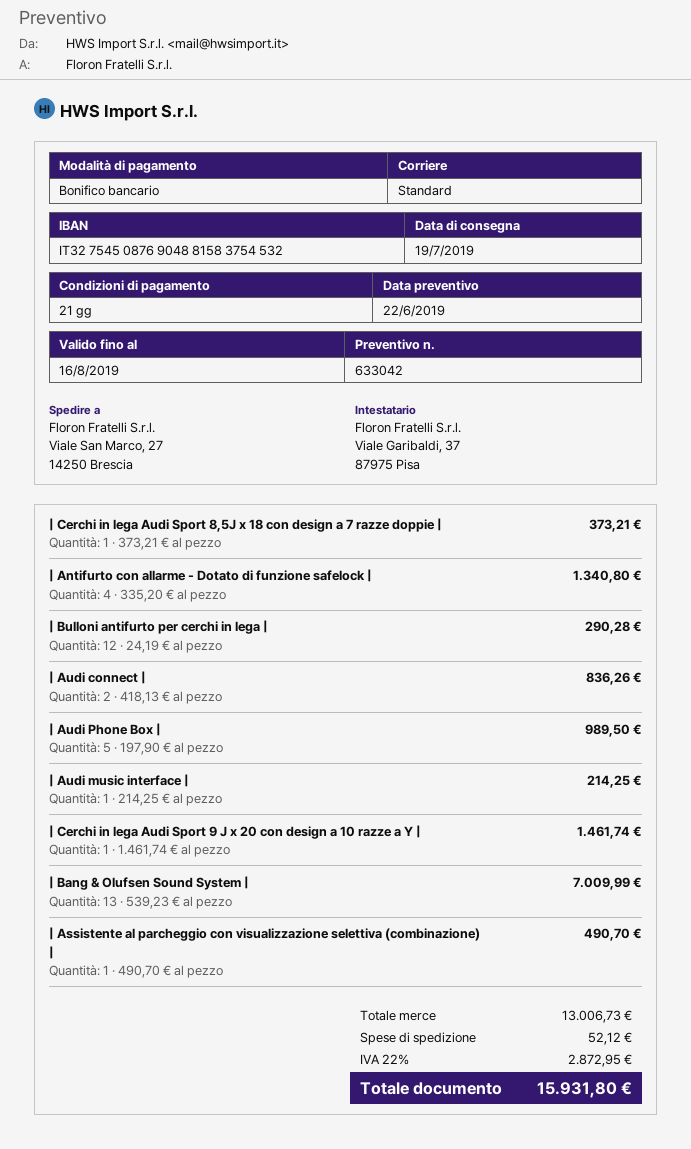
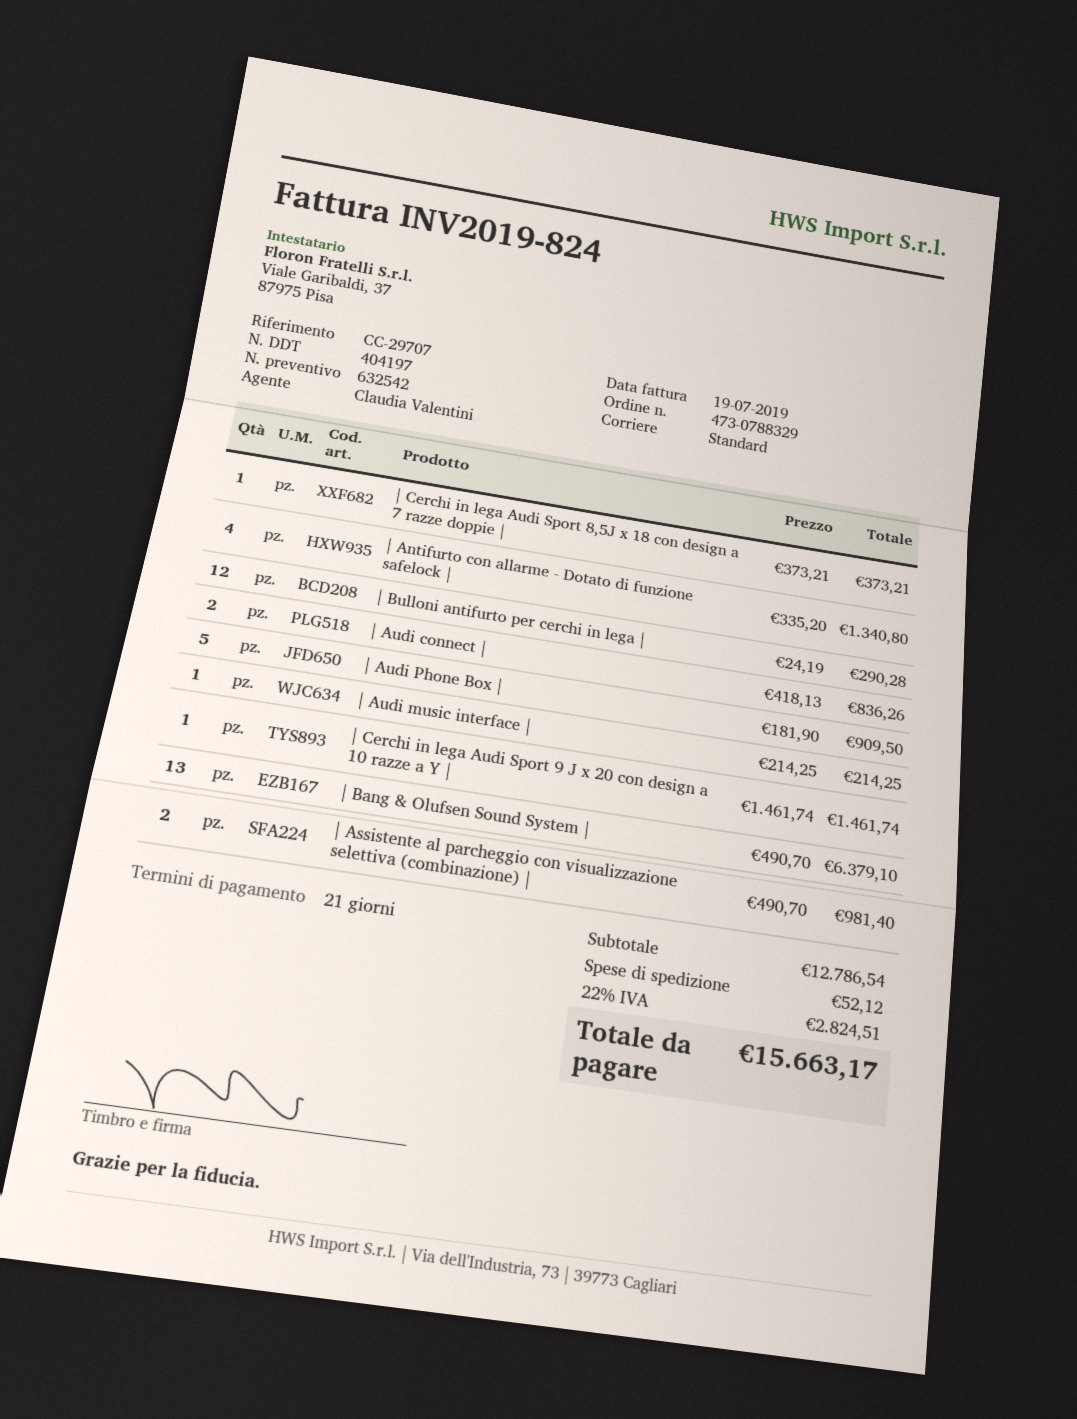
quote number: 633042 -> 632542
| Audi Phone Box |: 5 x 197.90 = 989.50 -> 5 x 181.90 = 909.50
| Bang & Olufsen Sound System |: 13 x 539.23 = 7009.99 -> 13 x 490.70 = 6379.10
| Assistente al parcheggio con visualizzazione selettiva (combinazione) |: 1 x 490.70 = 490.70 -> 2 x 490.70 = 981.40
subtotal: 13006.73 -> 12786.54
tax: 22% = 2872.95 -> 22% = 2824.51
total: 15931.80 -> 15663.17

